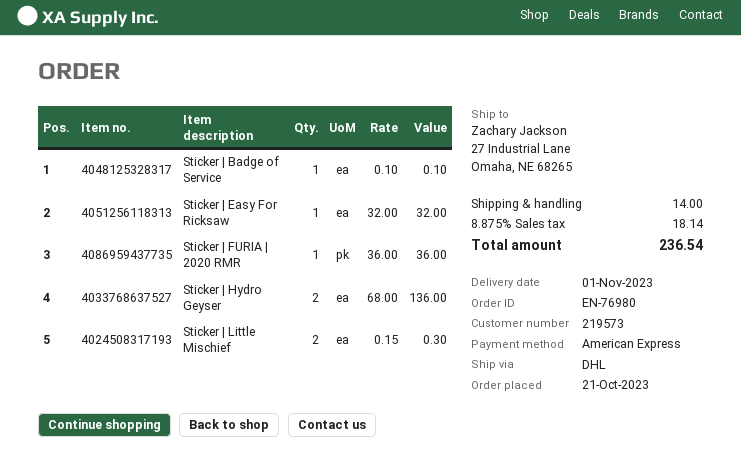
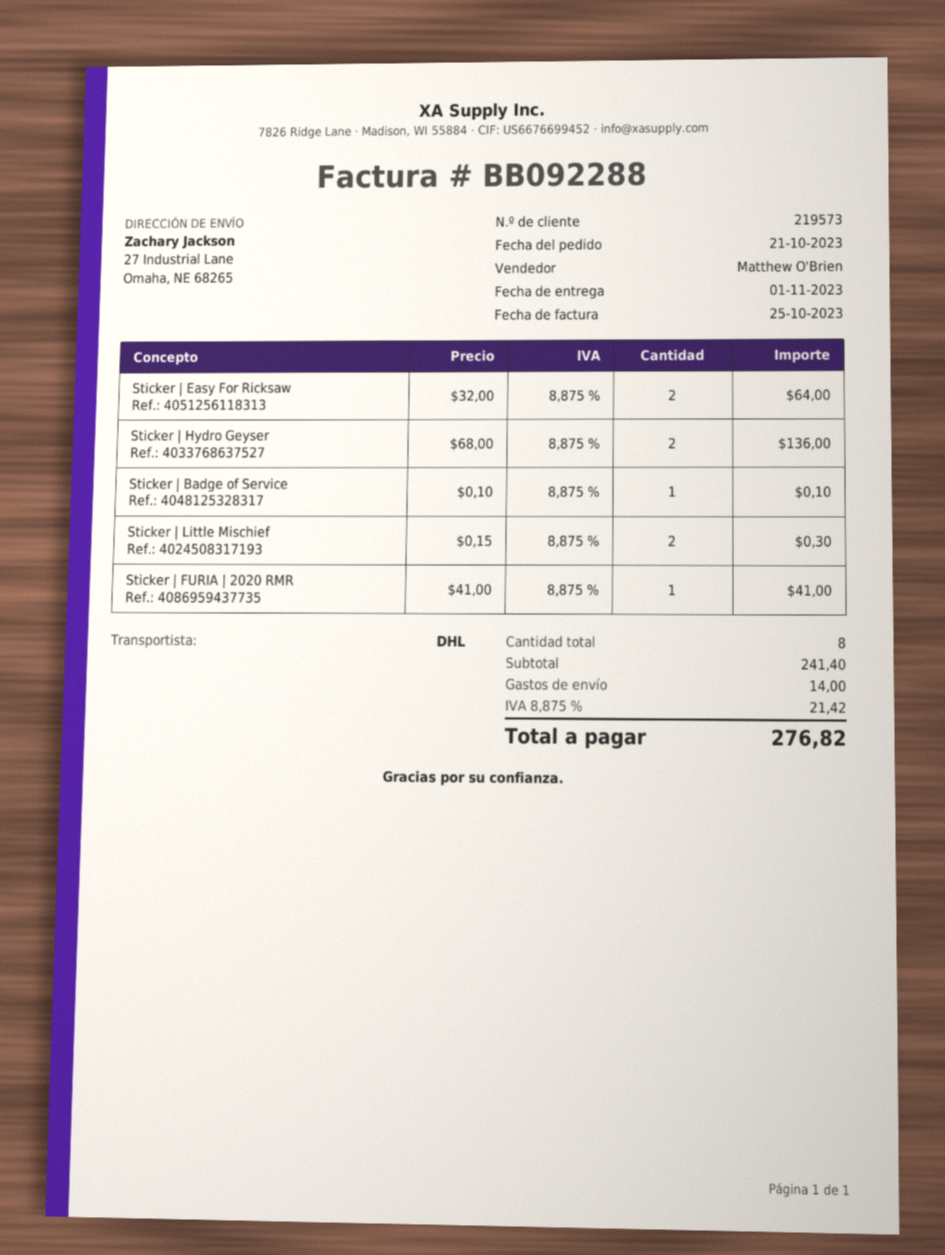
Sticker | Easy For Ricksaw: 1 x 32.00 = 32.00 -> 2 x 32.00 = 64.00
Sticker | FURIA | 2020 RMR: 1 x 36.00 = 36.00 -> 1 x 41.00 = 41.00
tax: 8.875% = 18.14 -> 8.875% = 21.42
total: 236.54 -> 276.82

